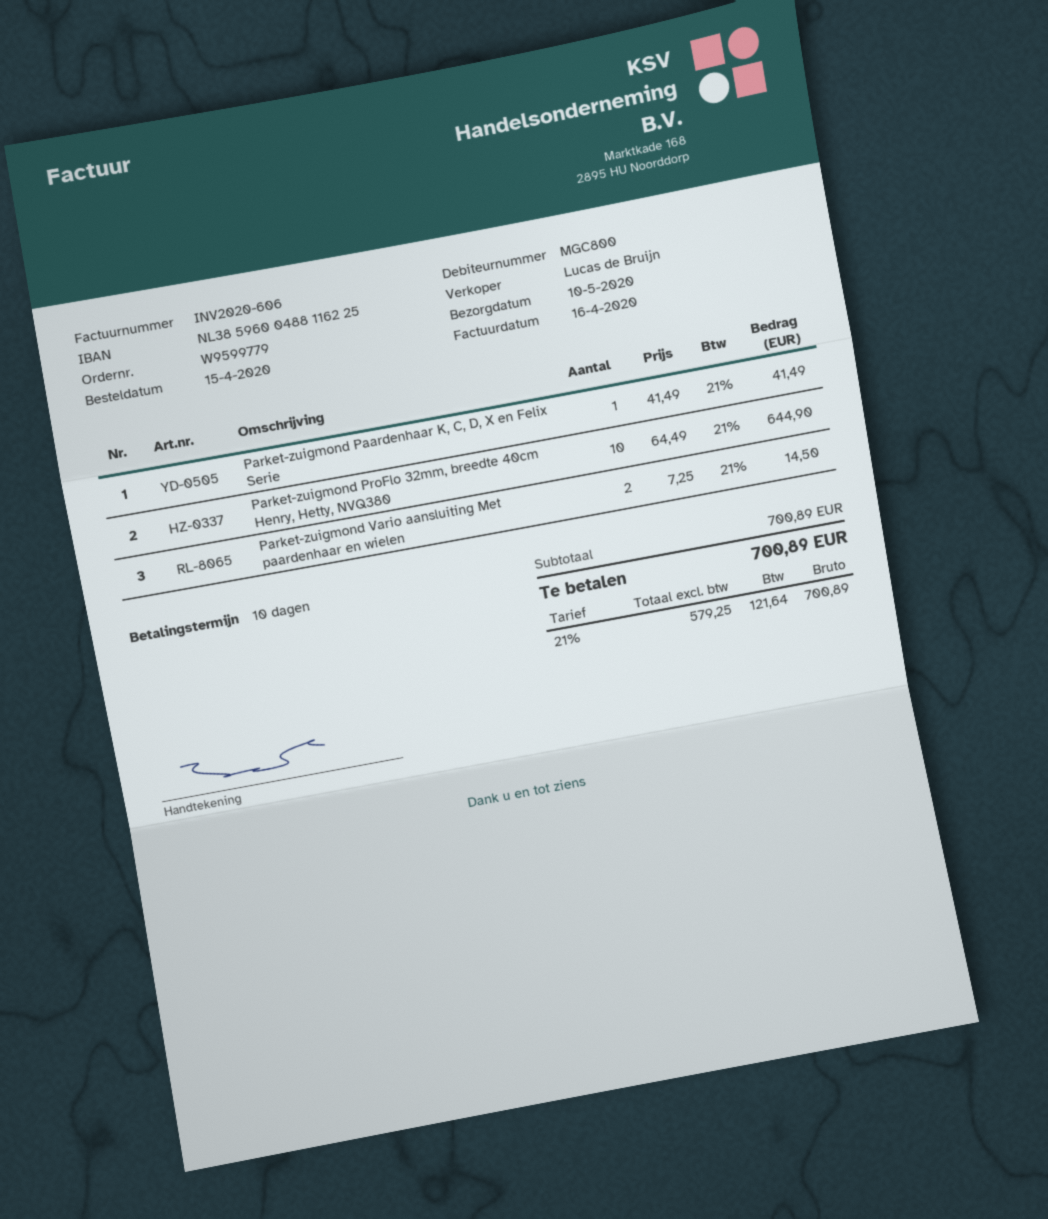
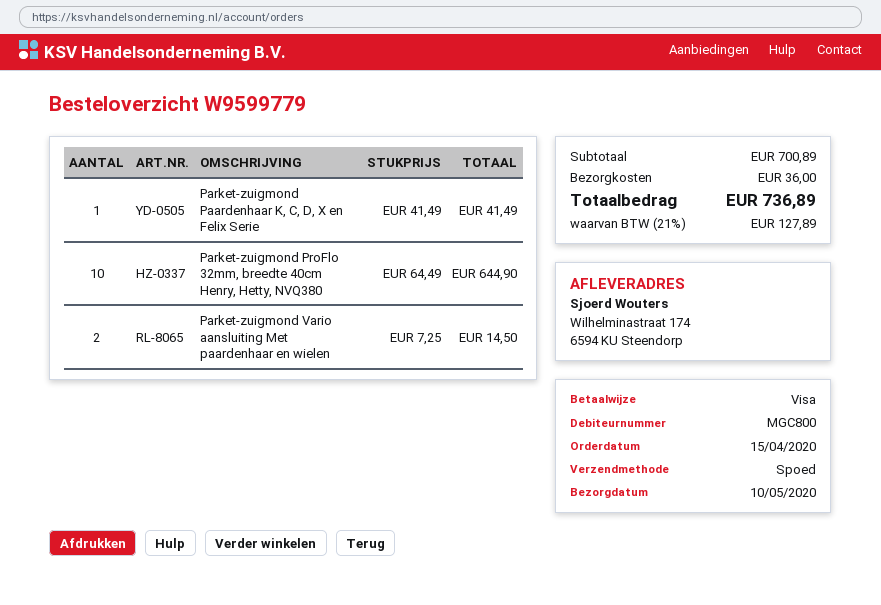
shipping: none -> 36.00
tax: 21% = 121.64 -> 21% = 127.89
total: 700.89 -> 736.89

